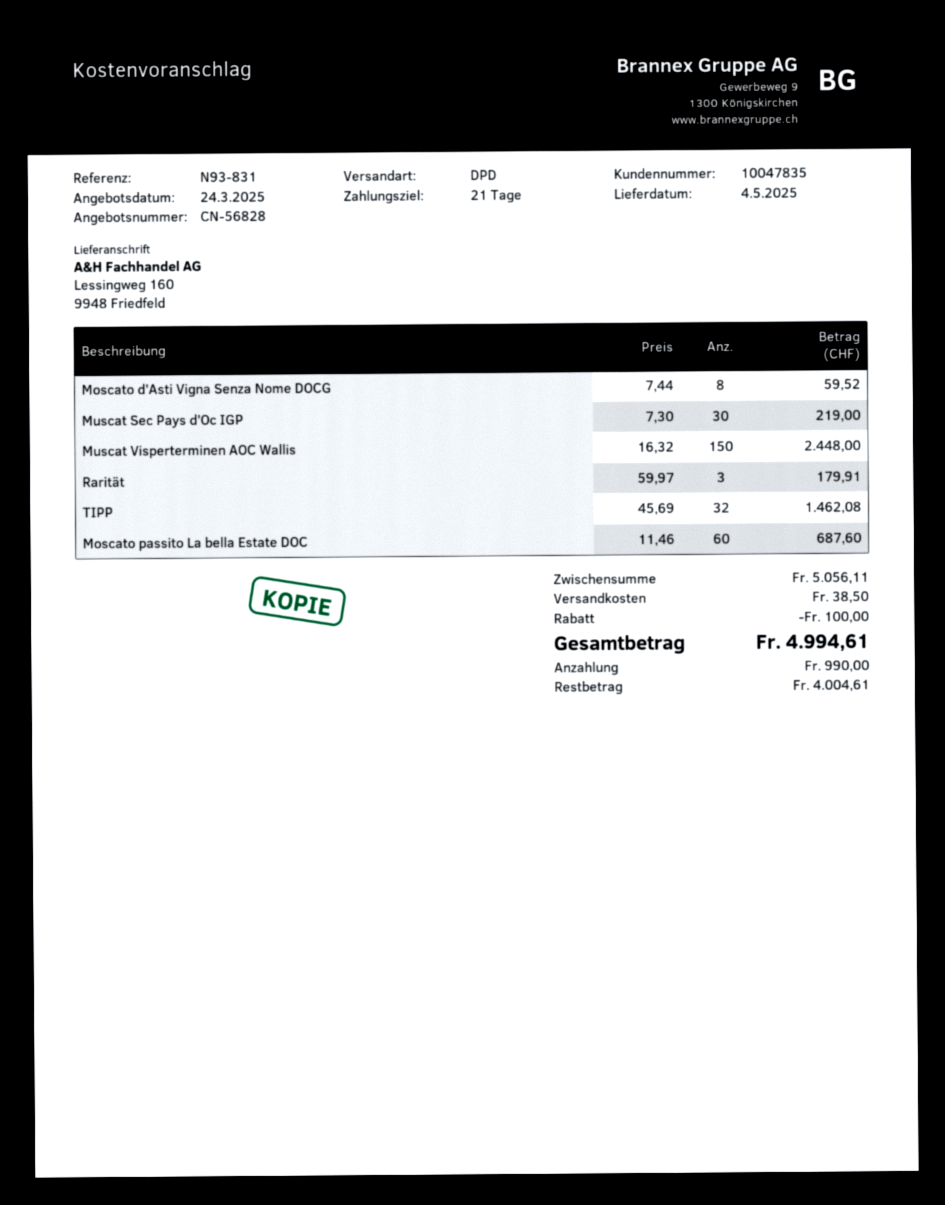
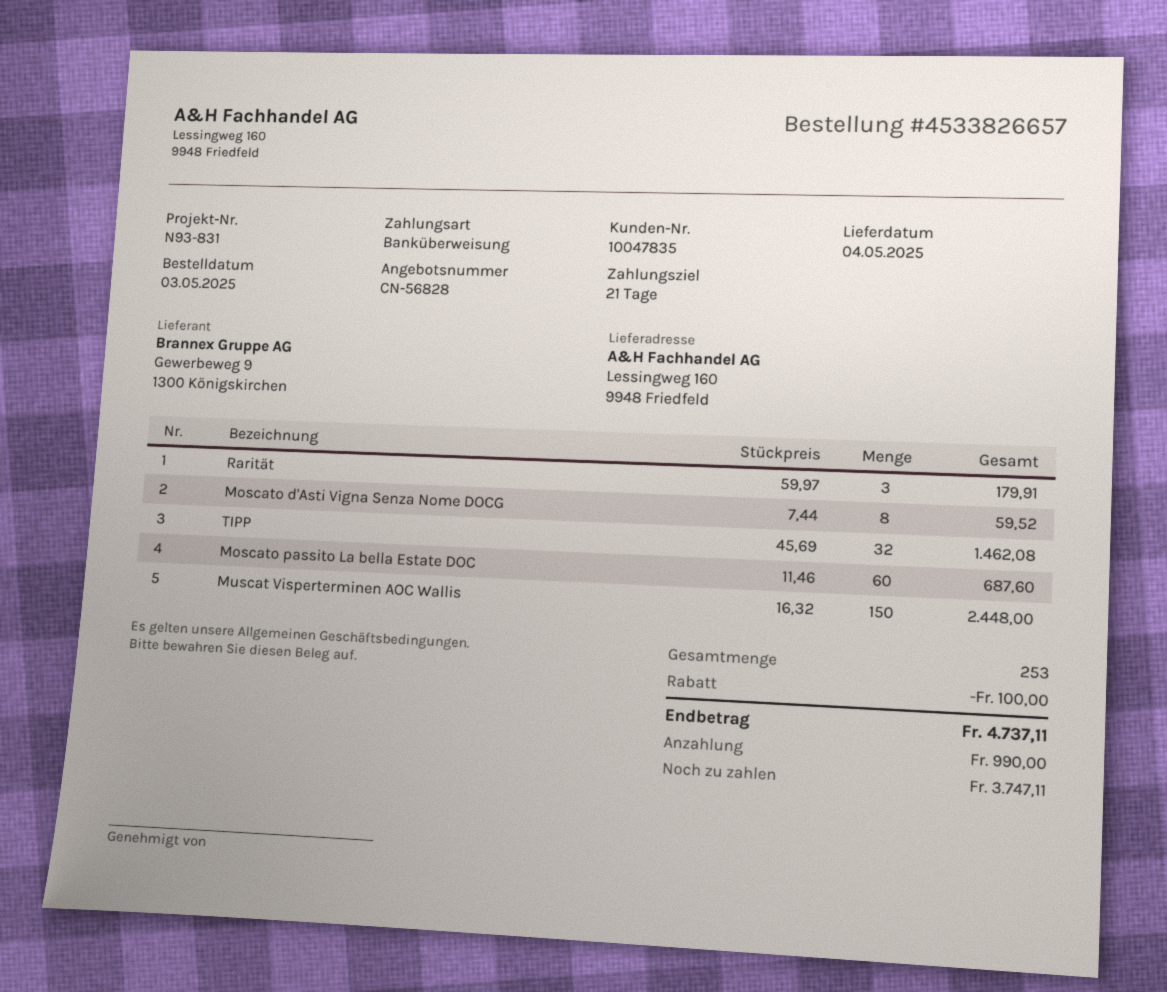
Muscat Sec Pays d'Oc IGP: 30 x 7.30 = 219.00 -> none
shipping: 38.50 -> none
total: 4994.61 -> 4737.11
balance: 4004.61 -> 3747.11

